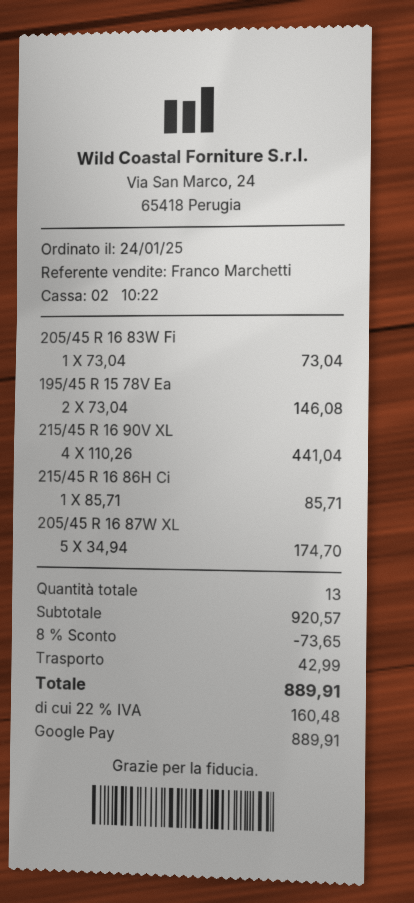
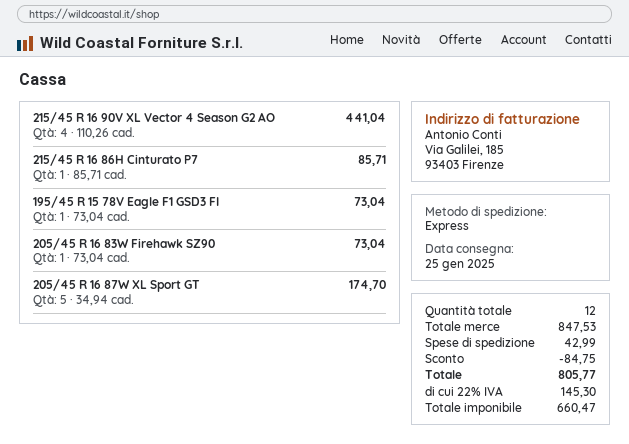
195/45 R 15 78V Ea: 2 x 73.04 = 146.08 -> 1 x 73.04 = 73.04
total quantity: 13 -> 12
subtotal: 920.57 -> 847.53
discount: 73.65 -> 84.75
tax: 22% = 160.48 -> 22% = 145.30
total: 889.91 -> 805.77

